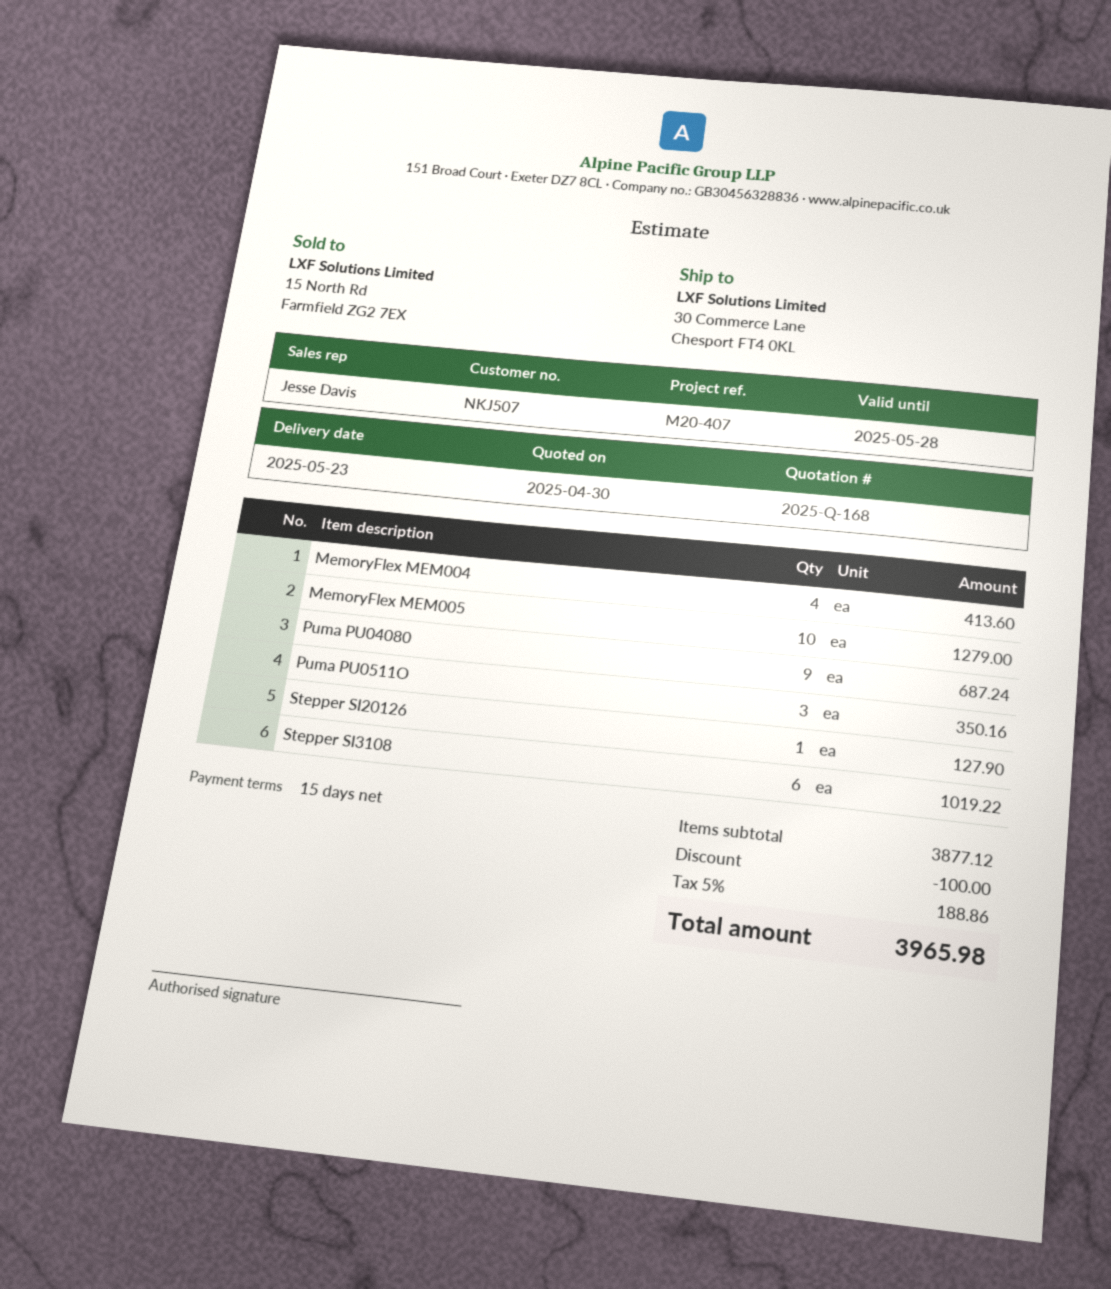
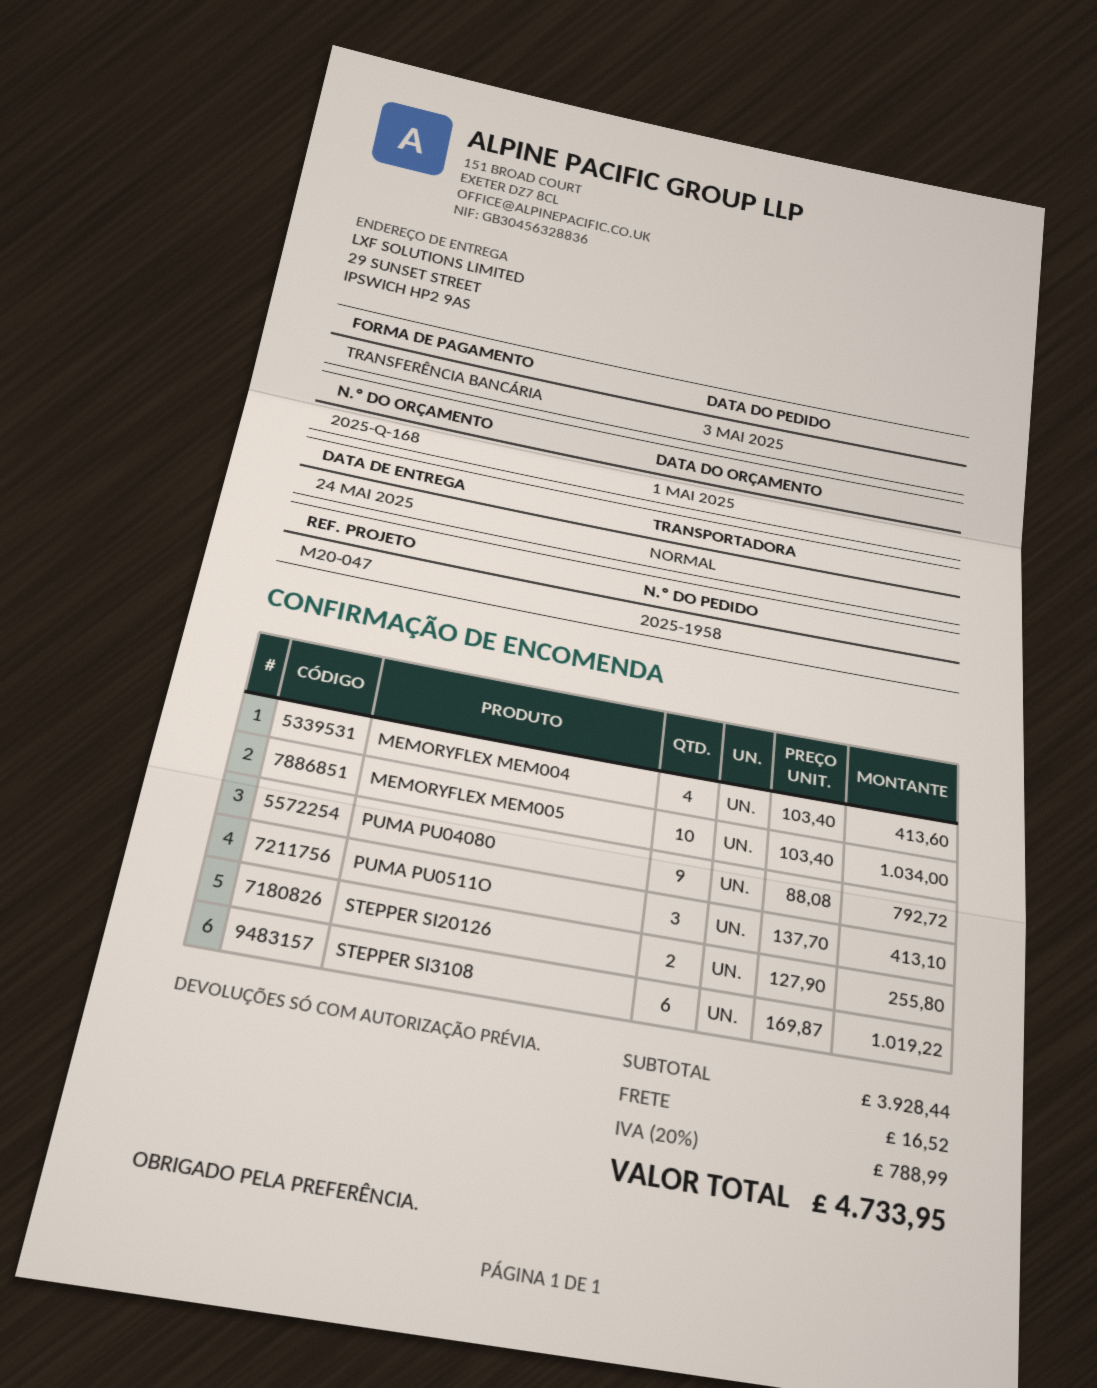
quote date: 2025-04-30 -> 2025-05-01
delivery date: 2025-05-23 -> 2025-05-24
reference: M20-407 -> M20-047
ship to: 30 Commerce Lane, Chesport FT4 0KL -> 29 SUNSET STREET, IPSWICH HP2 9AS
MemoryFlex MEM005: 10 for 1279.00 -> 10 for 1034.00
Puma PU04080: 9 for 687.24 -> 9 for 792.72
Puma PU0511O: 3 for 350.16 -> 3 for 413.10
Stepper SI20126: 1 for 127.90 -> 2 for 255.80
subtotal: 3877.12 -> 3928.44
discount: 100.00 -> none
shipping: none -> 16.52
tax: 5% = 188.86 -> 20% = 788.99
total: 3965.98 -> 4733.95

